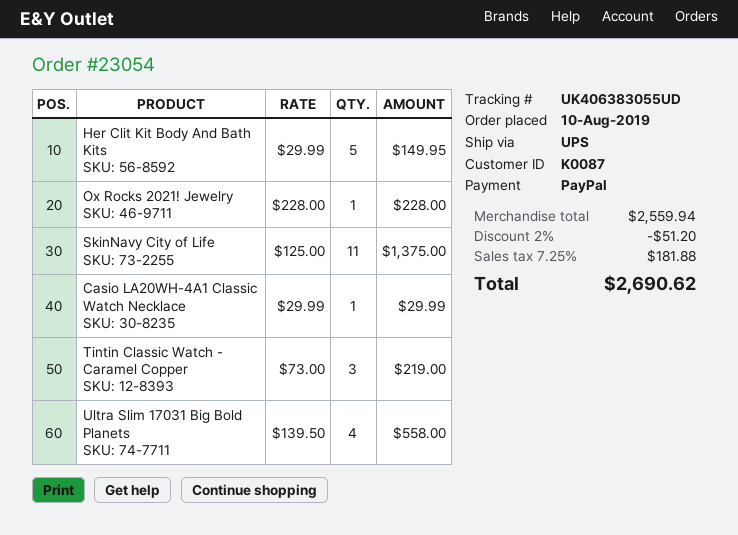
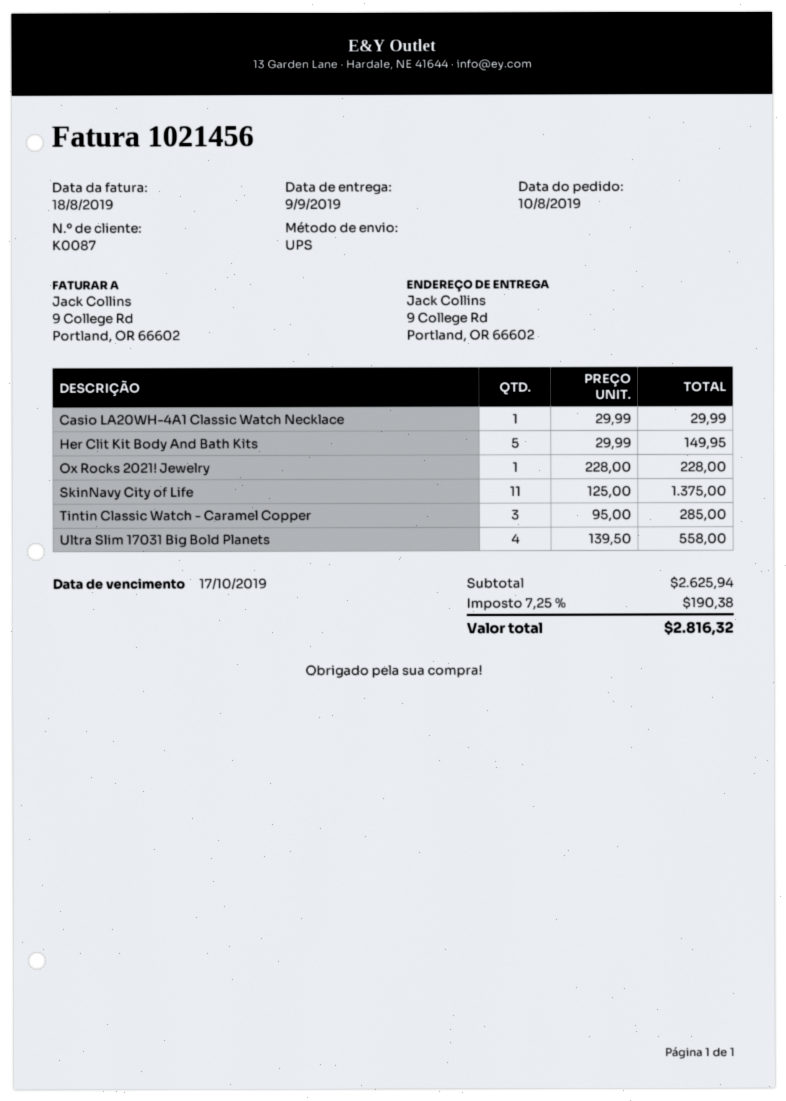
Tintin Classic Watch - Caramel Copper: 3 x 73.00 = 219.00 -> 3 x 95.00 = 285.00
subtotal: 2559.94 -> 2625.94
discount: 2% = 51.20 -> none
tax: 7.25% = 181.88 -> 7.25% = 190.38
total: 2690.62 -> 2816.32

